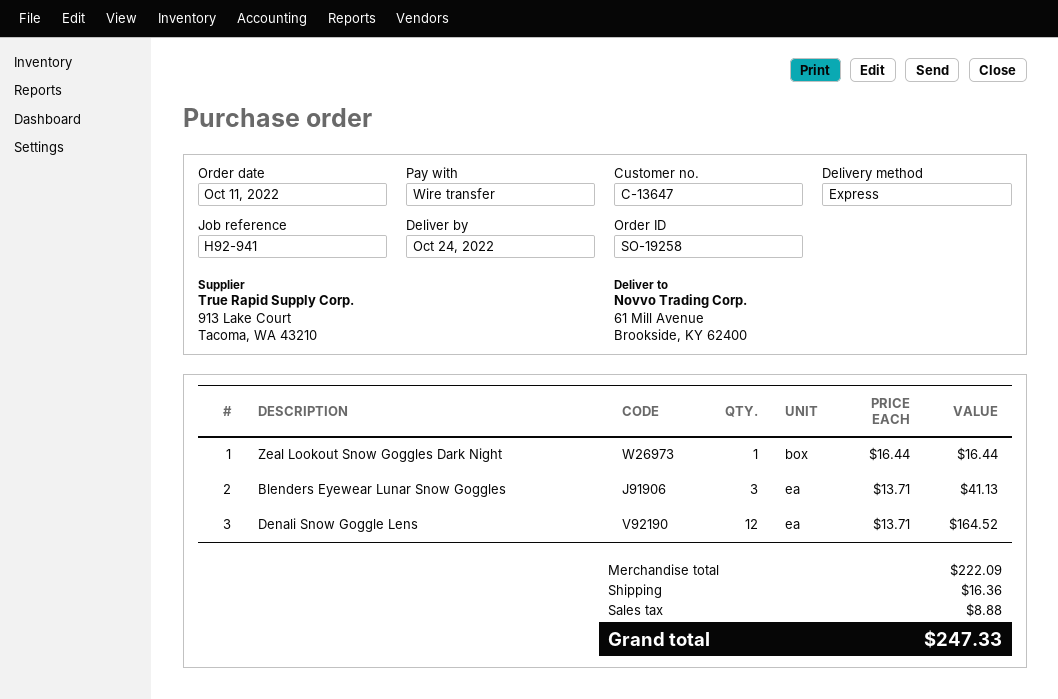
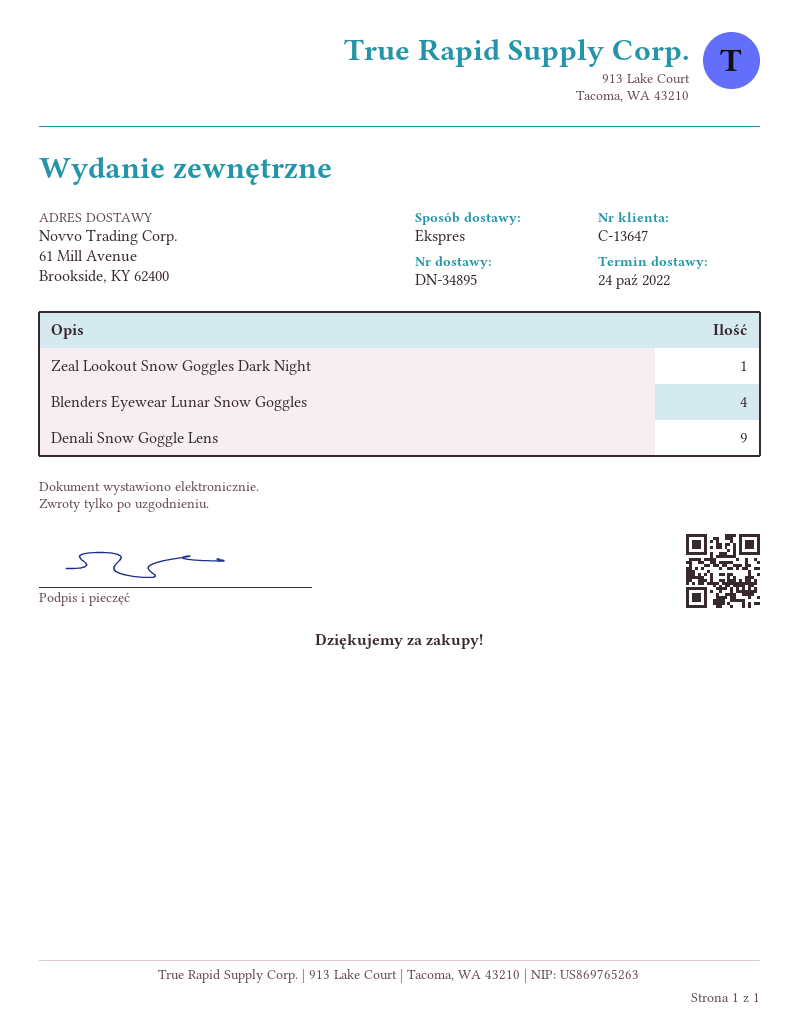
Blenders Eyewear Lunar Snow Goggles: 3 -> 4
Denali Snow Goggle Lens: 12 -> 9

